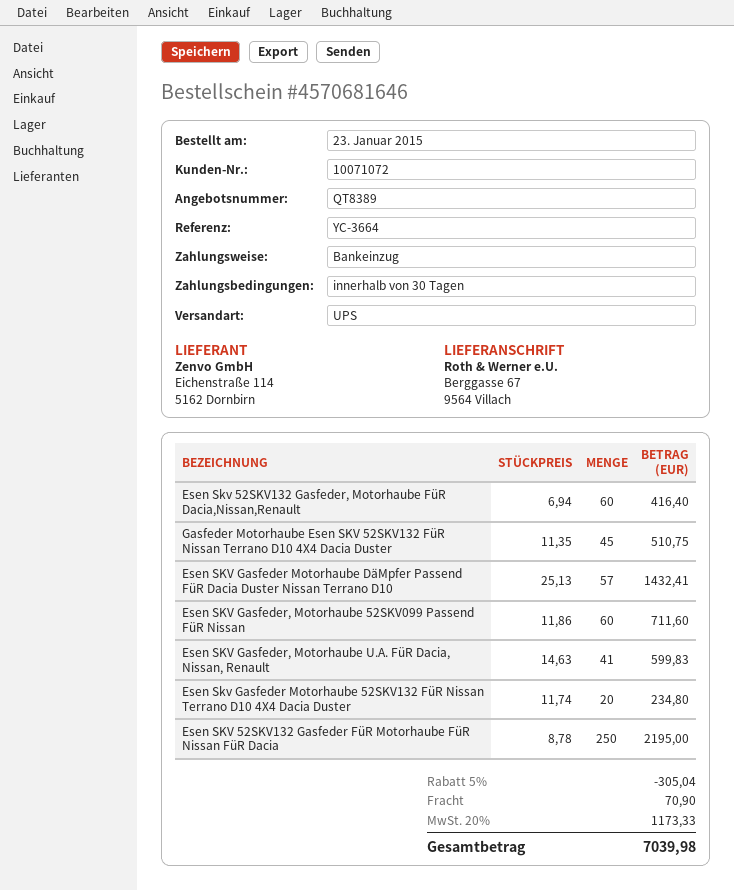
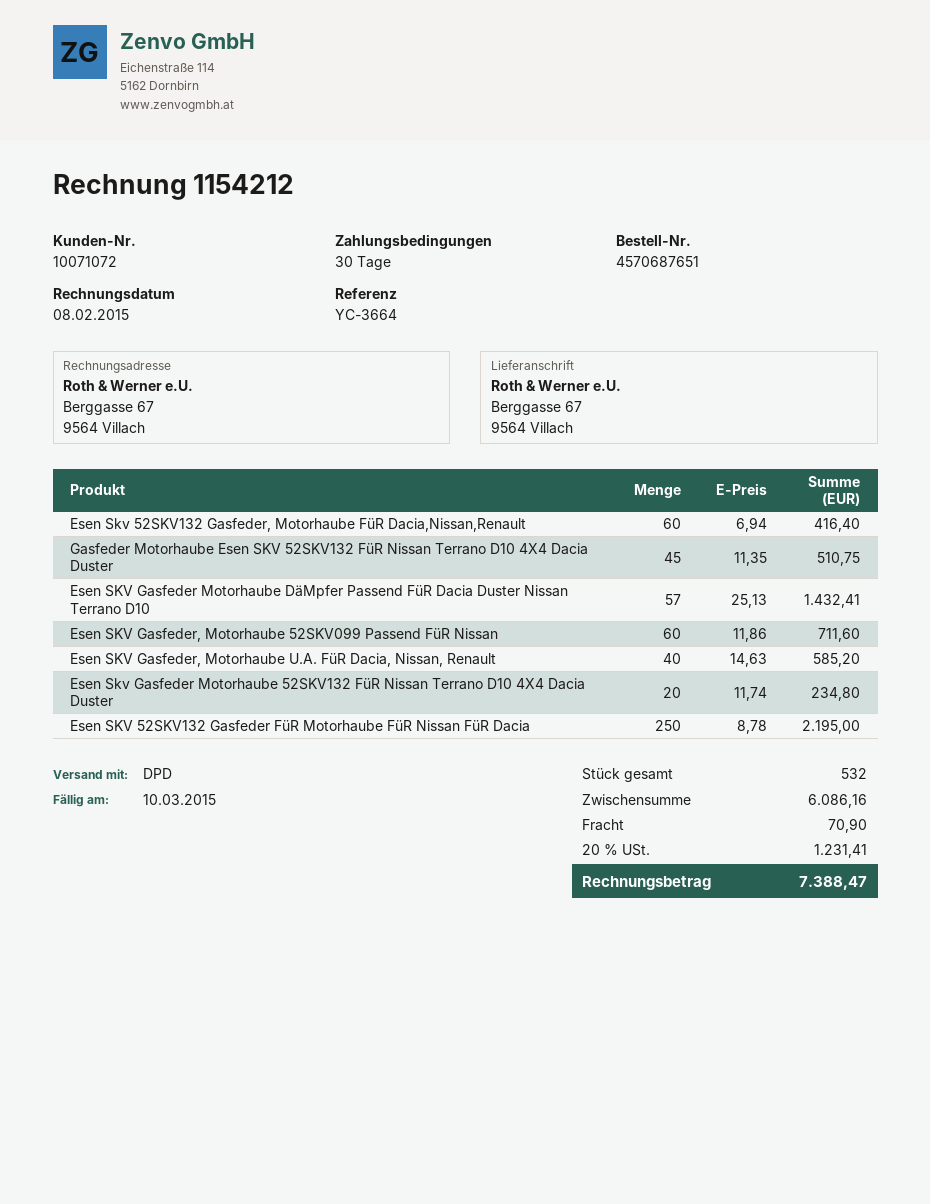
order number: 4570681646 -> 4570687651
shipping method: UPS -> DPD
Esen SKV Gasfeder, Motorhaube U.A. FüR Dacia, Nissan, Renault: 41 x 14.63 = 599.83 -> 40 x 14.63 = 585.20
discount: 5% = 305.04 -> none
tax: 20% = 1173.33 -> 20% = 1231.41
total: 7039.98 -> 7388.47

